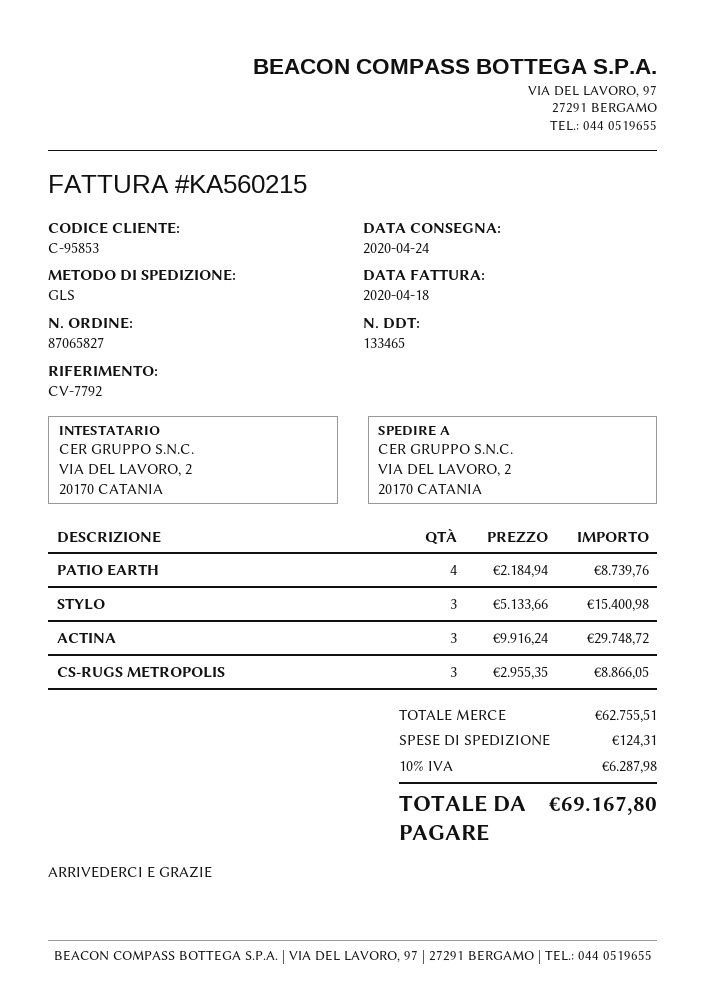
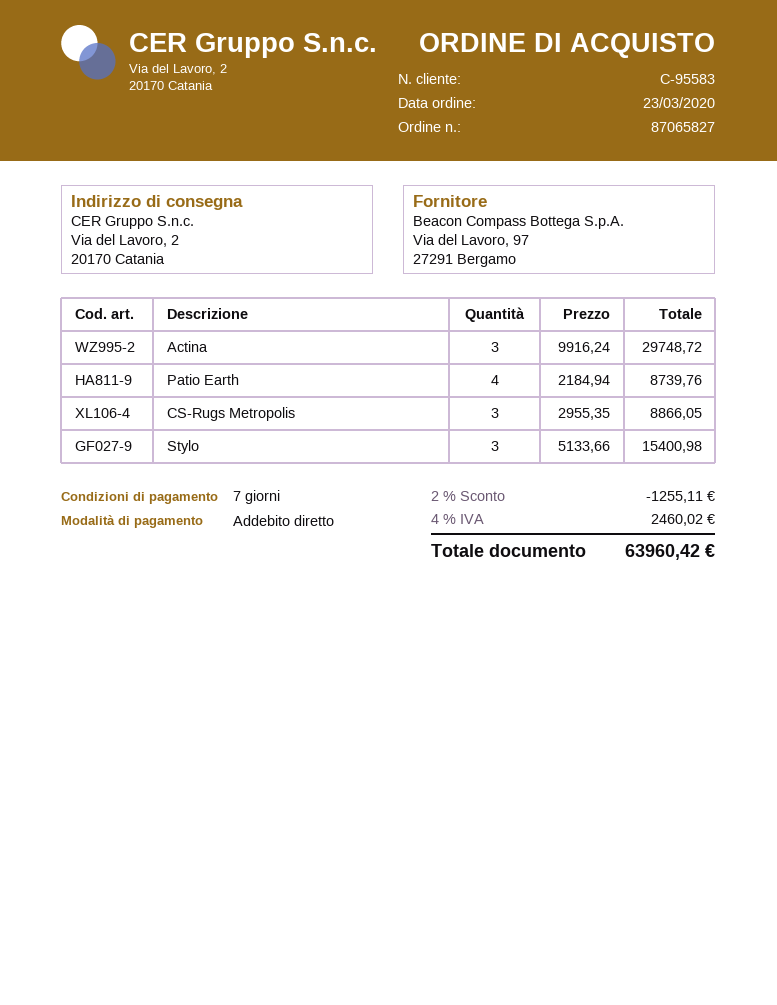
customer number: C-95853 -> C-95583
discount: none -> 2% = 1255.11
shipping: 124.31 -> none
tax: 10% = 6287.98 -> 4% = 2460.02
total: 69167.80 -> 63960.42

